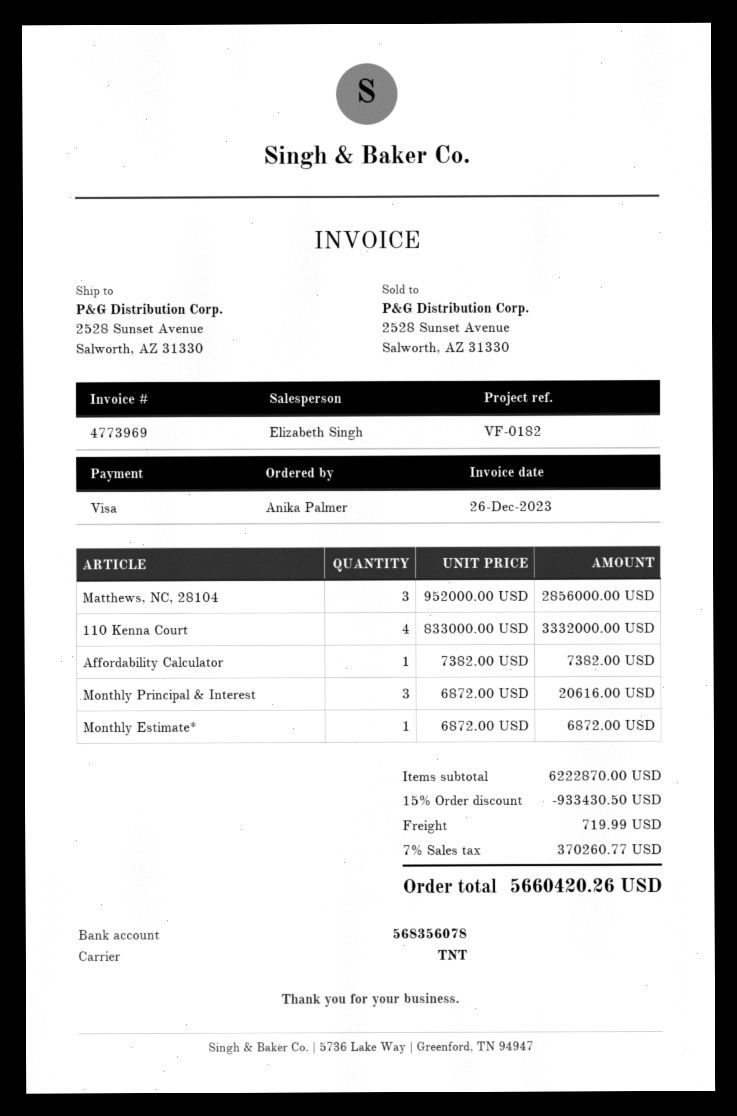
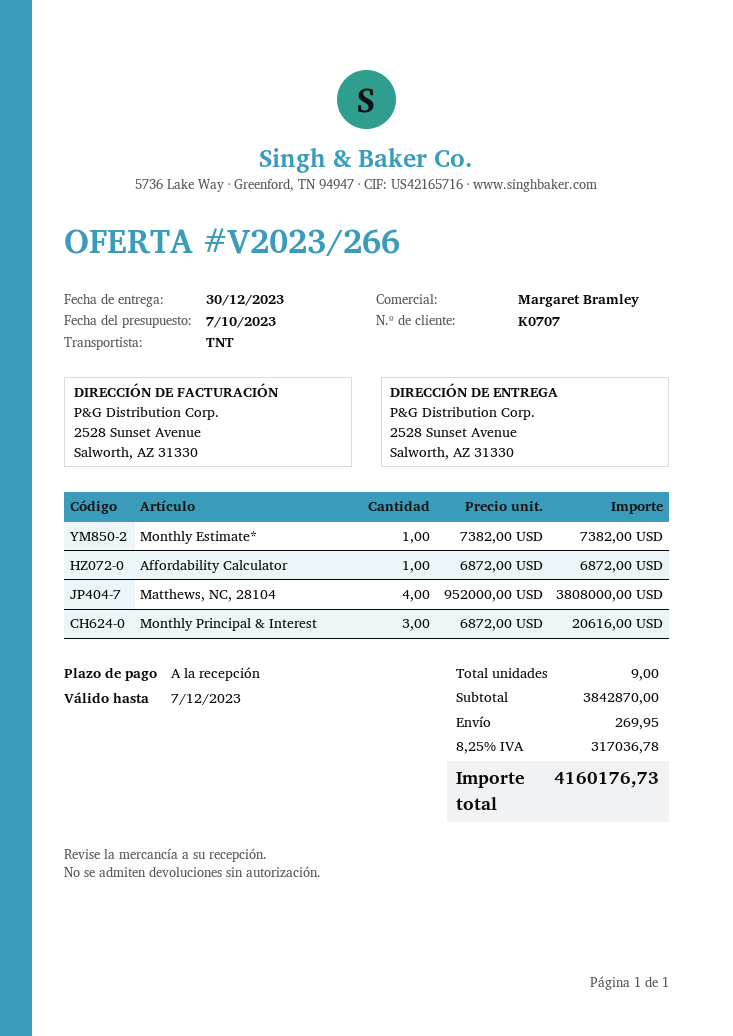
sales rep: Elizabeth Singh -> Margaret Bramley
Matthews, NC, 28104: 3 x 952000.00 = 2856000.00 -> 4 x 952000.00 = 3808000.00
110 Kenna Court: 4 x 833000.00 = 3332000.00 -> none
Affordability Calculator: 1 x 7382.00 = 7382.00 -> 1 x 6872.00 = 6872.00
Monthly Estimate*: 1 x 6872.00 = 6872.00 -> 1 x 7382.00 = 7382.00
subtotal: 6222870.00 -> 3842870.00
discount: 15% = 933430.50 -> none
shipping: 719.99 -> 269.95
tax: 7% = 370260.77 -> 8.25% = 317036.78
total: 5660420.26 -> 4160176.73

